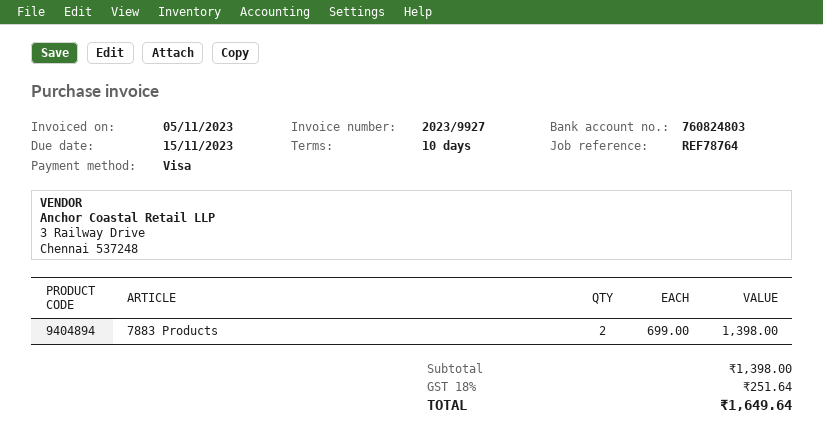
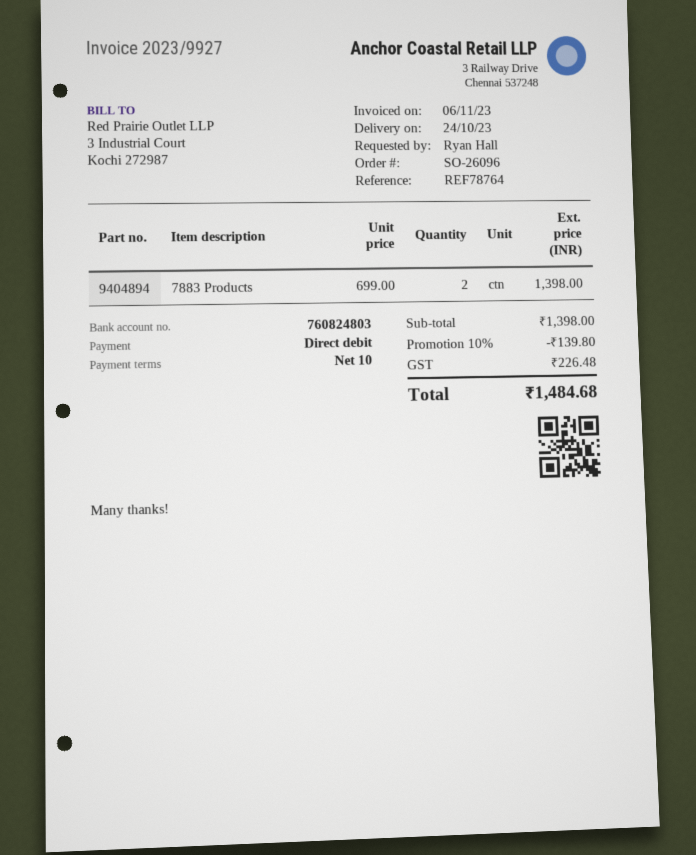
invoice date: 2023-11-05 -> 2023-11-06
payment method: Visa -> direct debit
discount: none -> 10% = 139.80
tax: 251.64 -> 226.48
total: 1649.64 -> 1484.68

